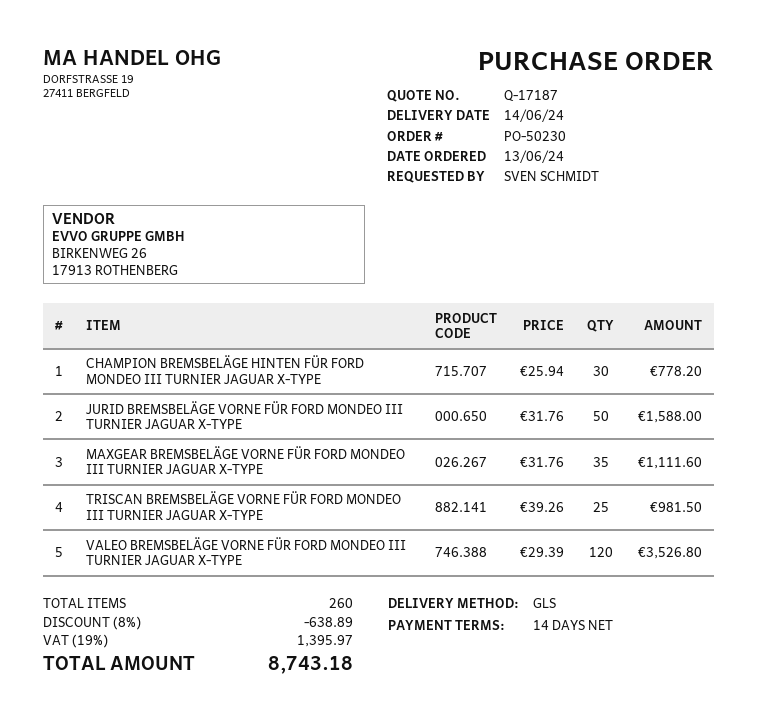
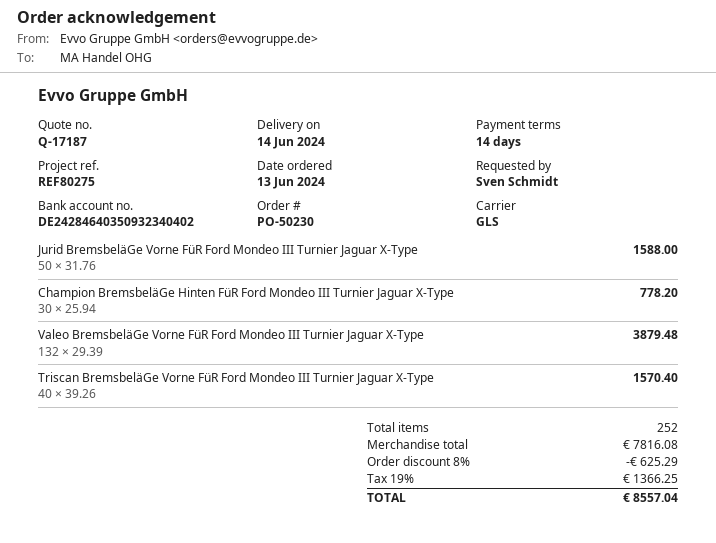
MAXGEAR BREMSBELÄGE VORNE FÜR FORD MONDEO III TURNIER JAGUAR X-TYPE: 35 x 31.76 = 1111.60 -> none
TRISCAN BREMSBELÄGE VORNE FÜR FORD MONDEO III TURNIER JAGUAR X-TYPE: 25 x 39.26 = 981.50 -> 40 x 39.26 = 1570.40
VALEO BREMSBELÄGE VORNE FÜR FORD MONDEO III TURNIER JAGUAR X-TYPE: 120 x 29.39 = 3526.80 -> 132 x 29.39 = 3879.48
total quantity: 260 -> 252
discount: 8% = 638.89 -> 8% = 625.29
tax: 19% = 1395.97 -> 19% = 1366.25
total: 8743.18 -> 8557.04

